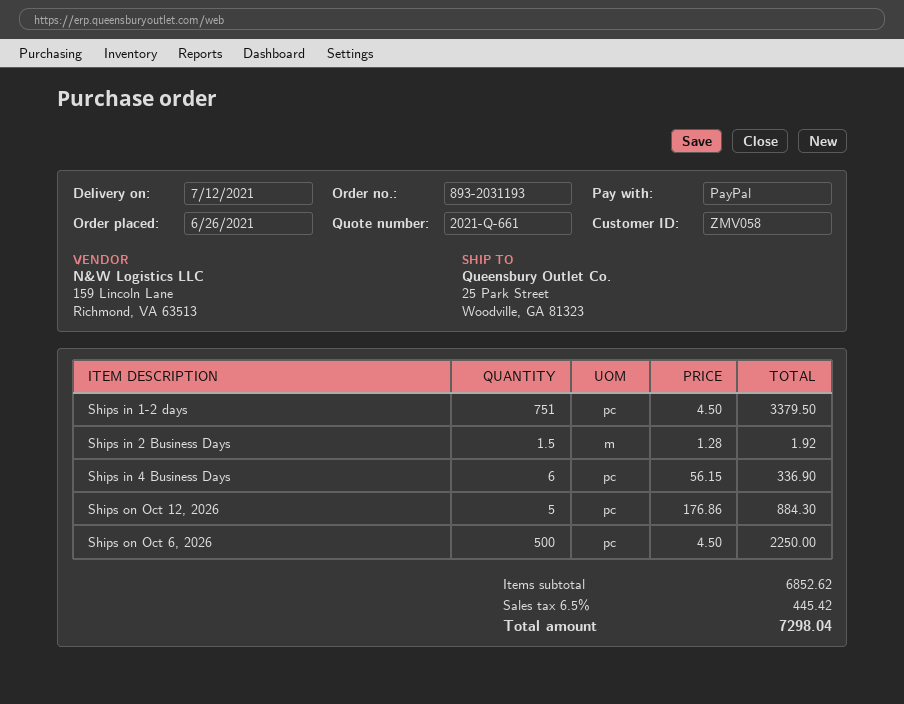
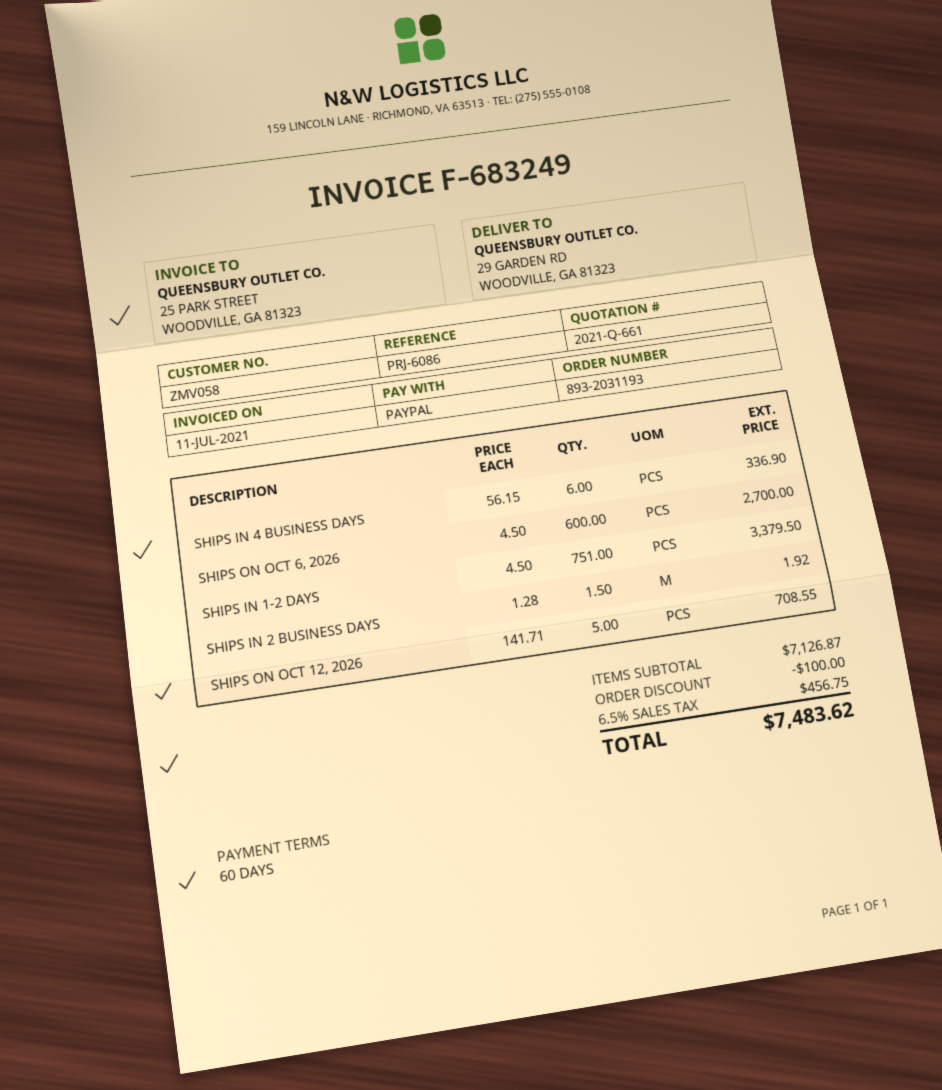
ship to: 25 Park Street, Woodville, GA 81323 -> 29 GARDEN RD, WOODVILLE, GA 81323
Ships on Oct 12, 2026: 5 x 176.86 = 884.30 -> 5 x 141.71 = 708.55
Ships on Oct 6, 2026: 500 x 4.50 = 2250.00 -> 600 x 4.50 = 2700.00
subtotal: 6852.62 -> 7126.87
discount: none -> 100.00
tax: 6.5% = 445.42 -> 6.5% = 456.75
total: 7298.04 -> 7483.62

